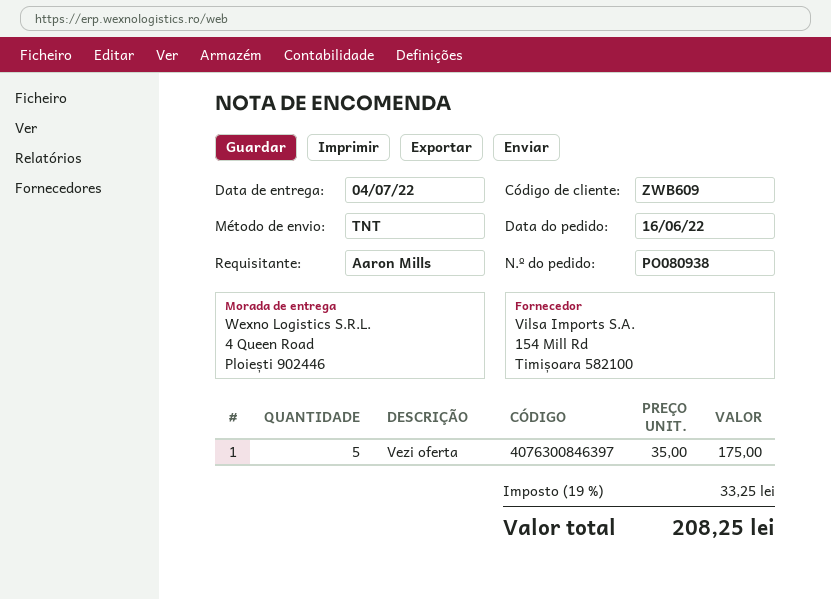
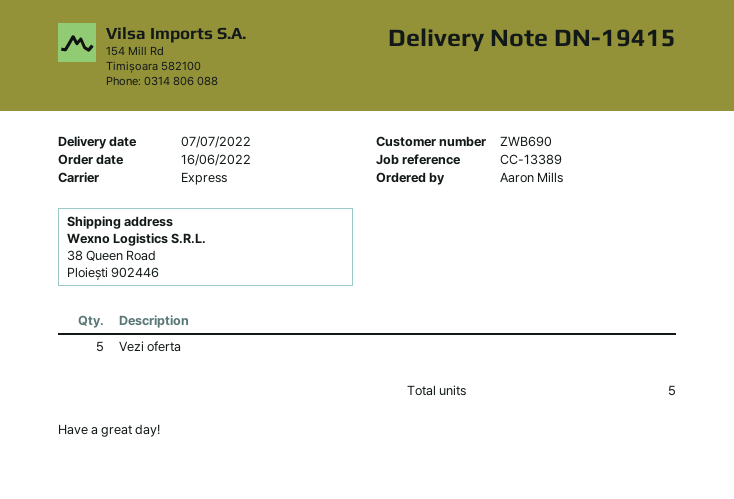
delivery date: 2022-07-04 -> 2022-07-07
customer number: ZWB609 -> ZWB690
shipping method: TNT -> express
ship to: 4 Queen Road, Ploiești 902446 -> 38 Queen Road, Ploiești 902446

